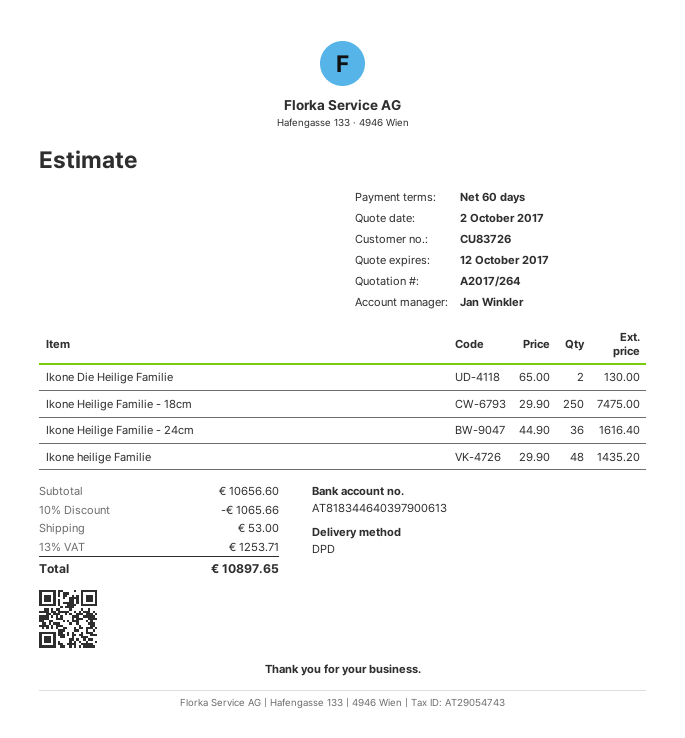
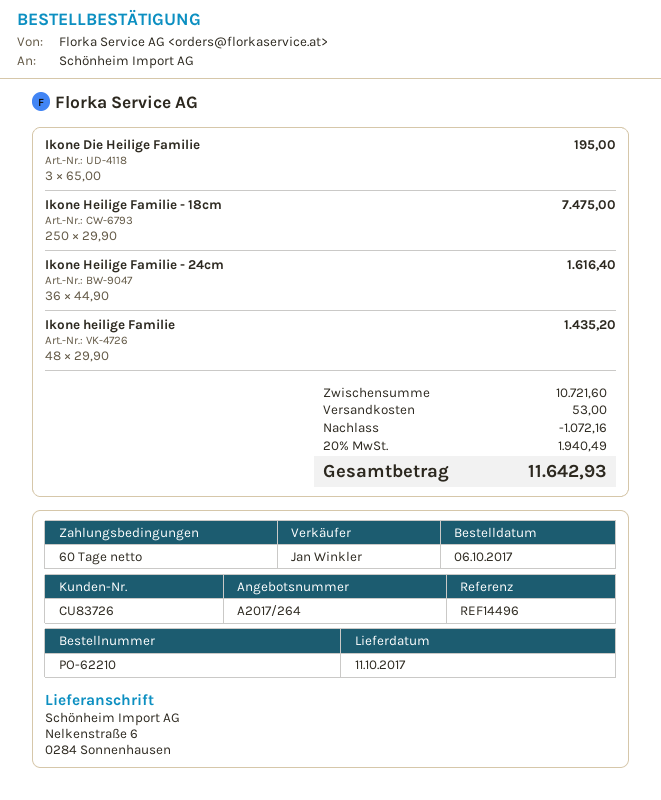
Ikone Die Heilige Familie: 2 x 65.00 = 130.00 -> 3 x 65.00 = 195.00
subtotal: 10656.60 -> 10721.60
discount: 1065.66 -> 1072.16
tax: 13% = 1253.71 -> 20% = 1940.49
total: 10897.65 -> 11642.93

